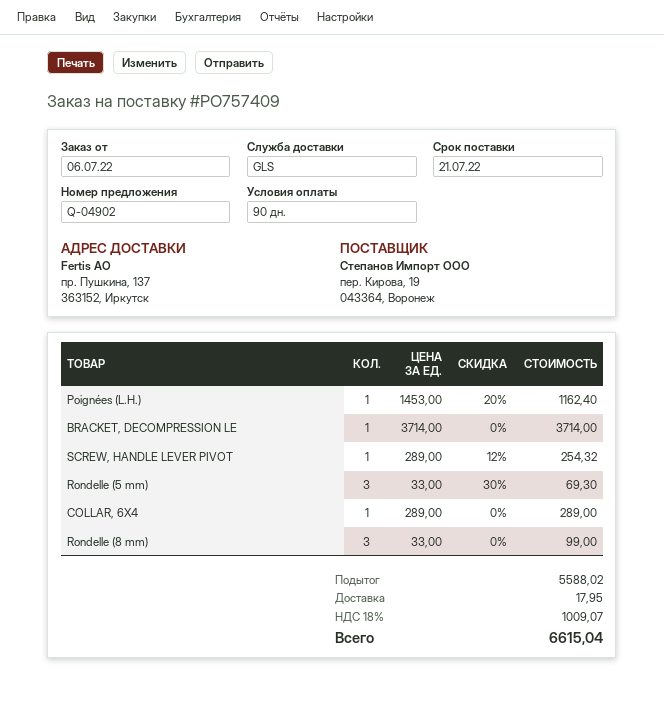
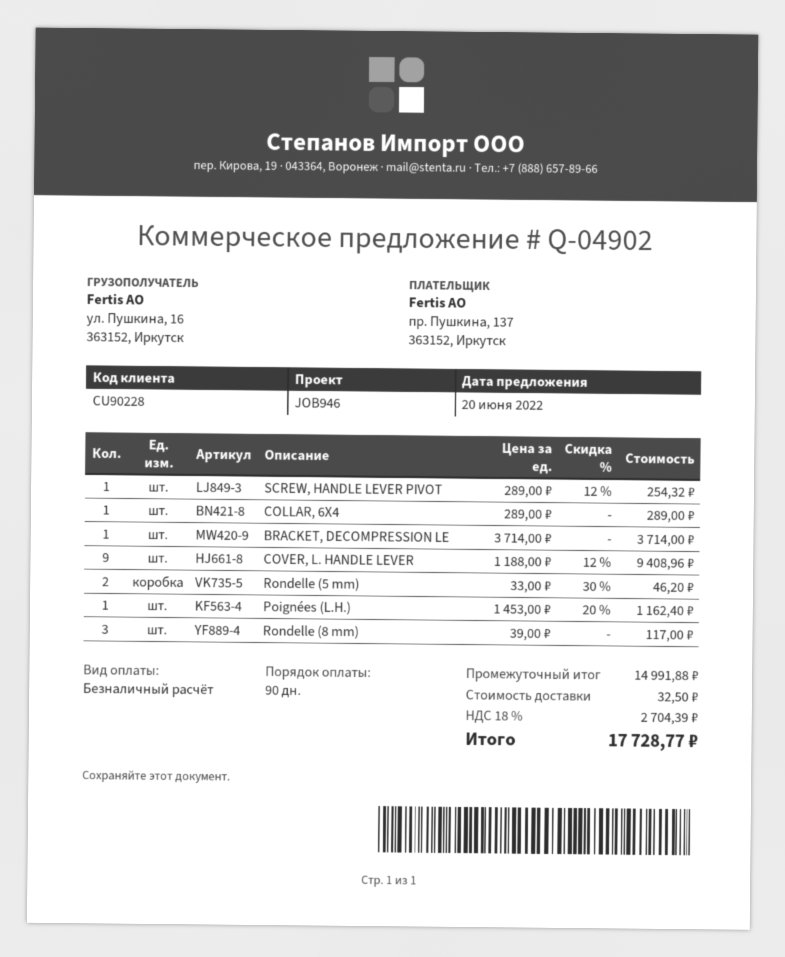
ship to: пр. Пушкина, 137, 363152, Иркутск -> ул. Пушкина, 16, 363152, Иркутск
Rondelle (5 mm): 3 x 33.00 - 30% = 69.30 -> 2 x 33.00 - 30% = 46.20
Rondelle (8 mm): 3 x 33.00 = 99.00 -> 3 x 39.00 = 117.00
COVER, L. HANDLE LEVER: none -> 9 x 1188.00 - 12% = 9408.96
subtotal: 5588.02 -> 14991.88
shipping: 17.95 -> 32.50
tax: 18% = 1009.07 -> 18% = 2704.39
total: 6615.04 -> 17728.77

